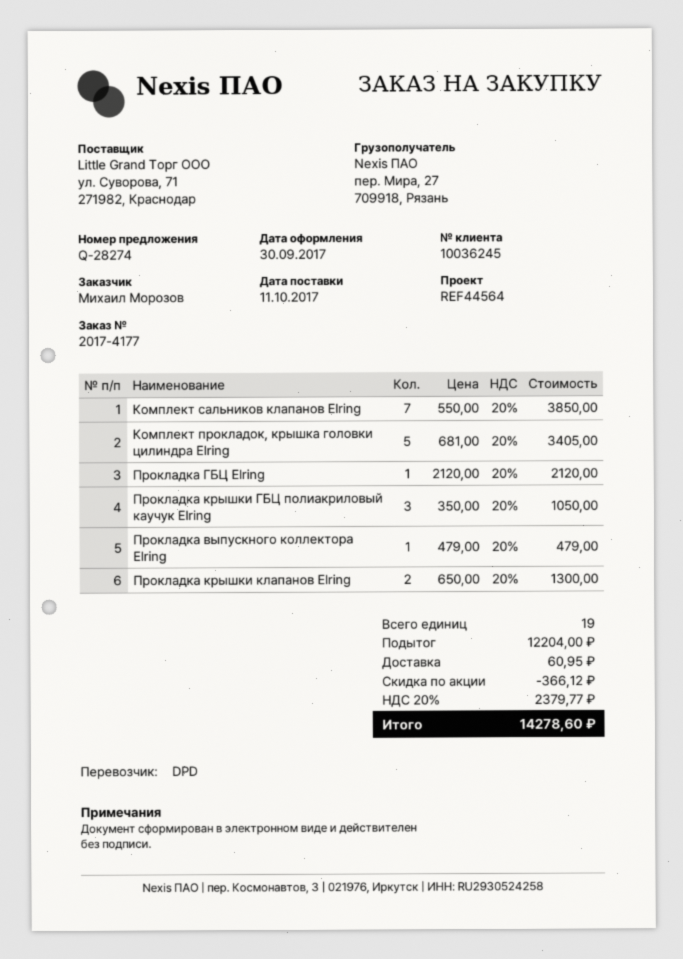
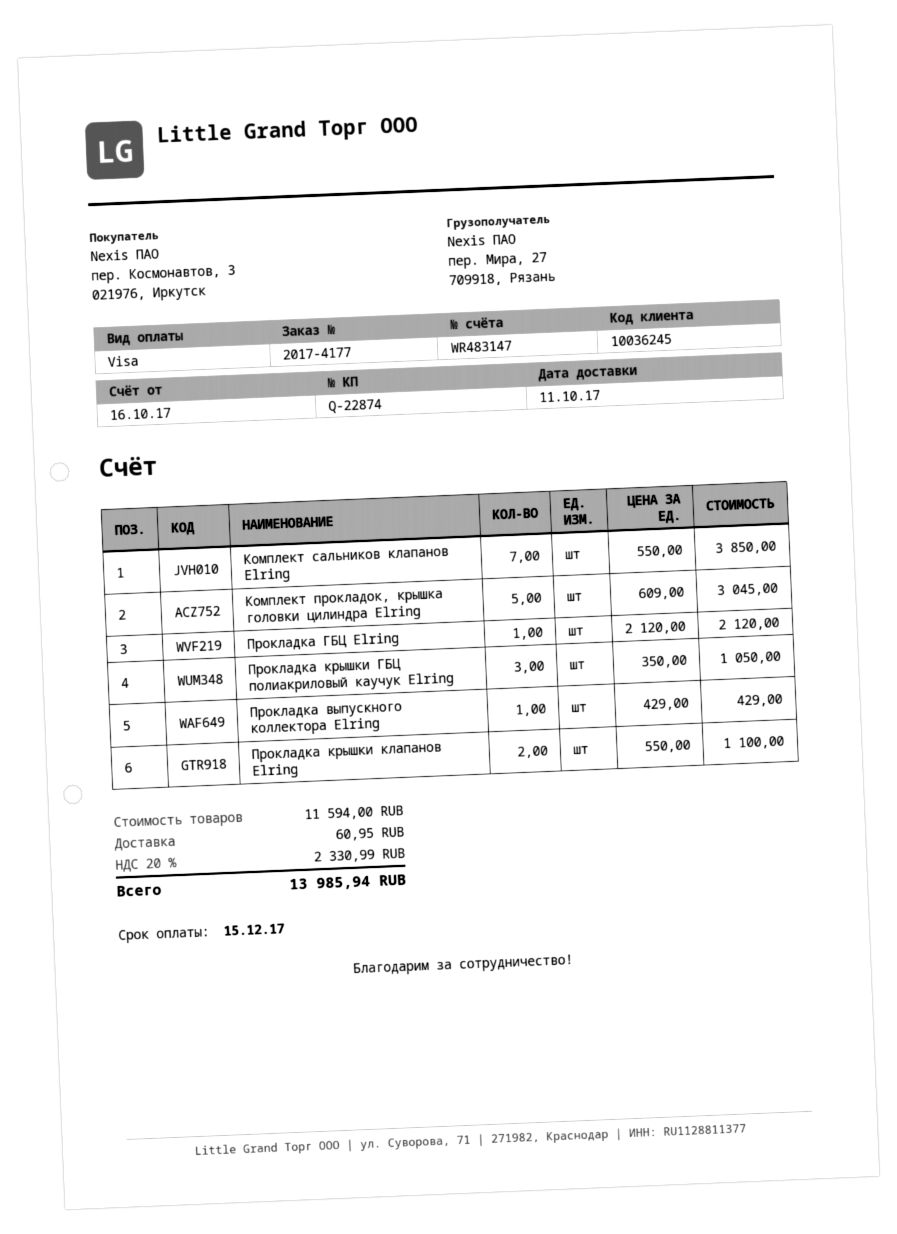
quote number: Q-28274 -> Q-22874
Комплект прокладок, крышка головки цилиндра Elring: 5 x 681.00 = 3405.00 -> 5 x 609.00 = 3045.00
Прокладка выпускного коллектора Elring: 1 x 479.00 = 479.00 -> 1 x 429.00 = 429.00
Прокладка крышки клапанов Elring: 2 x 650.00 = 1300.00 -> 2 x 550.00 = 1100.00
subtotal: 12204.00 -> 11594.00
discount: 366.12 -> none
tax: 20% = 2379.77 -> 20% = 2330.99
total: 14278.60 -> 13985.94

